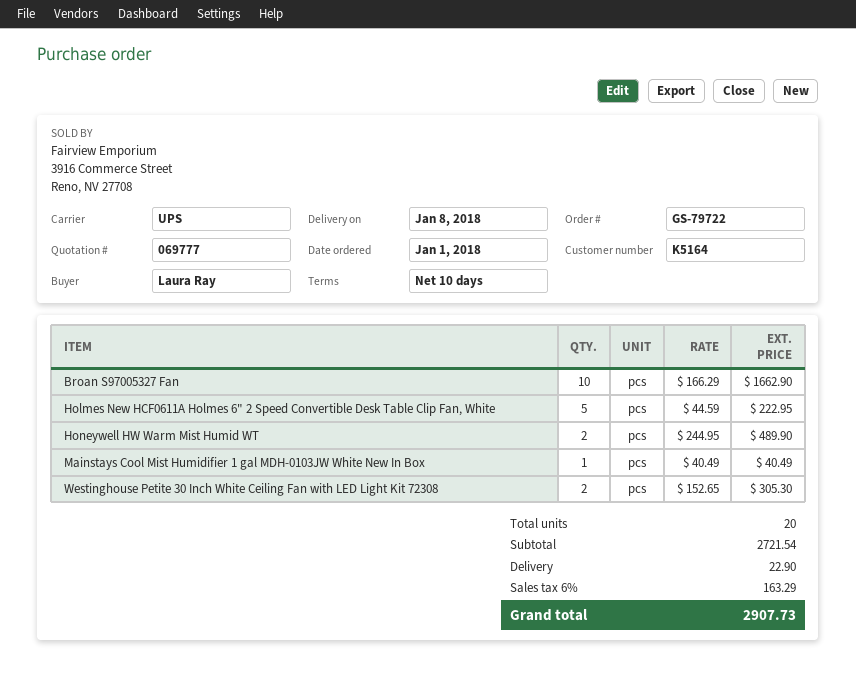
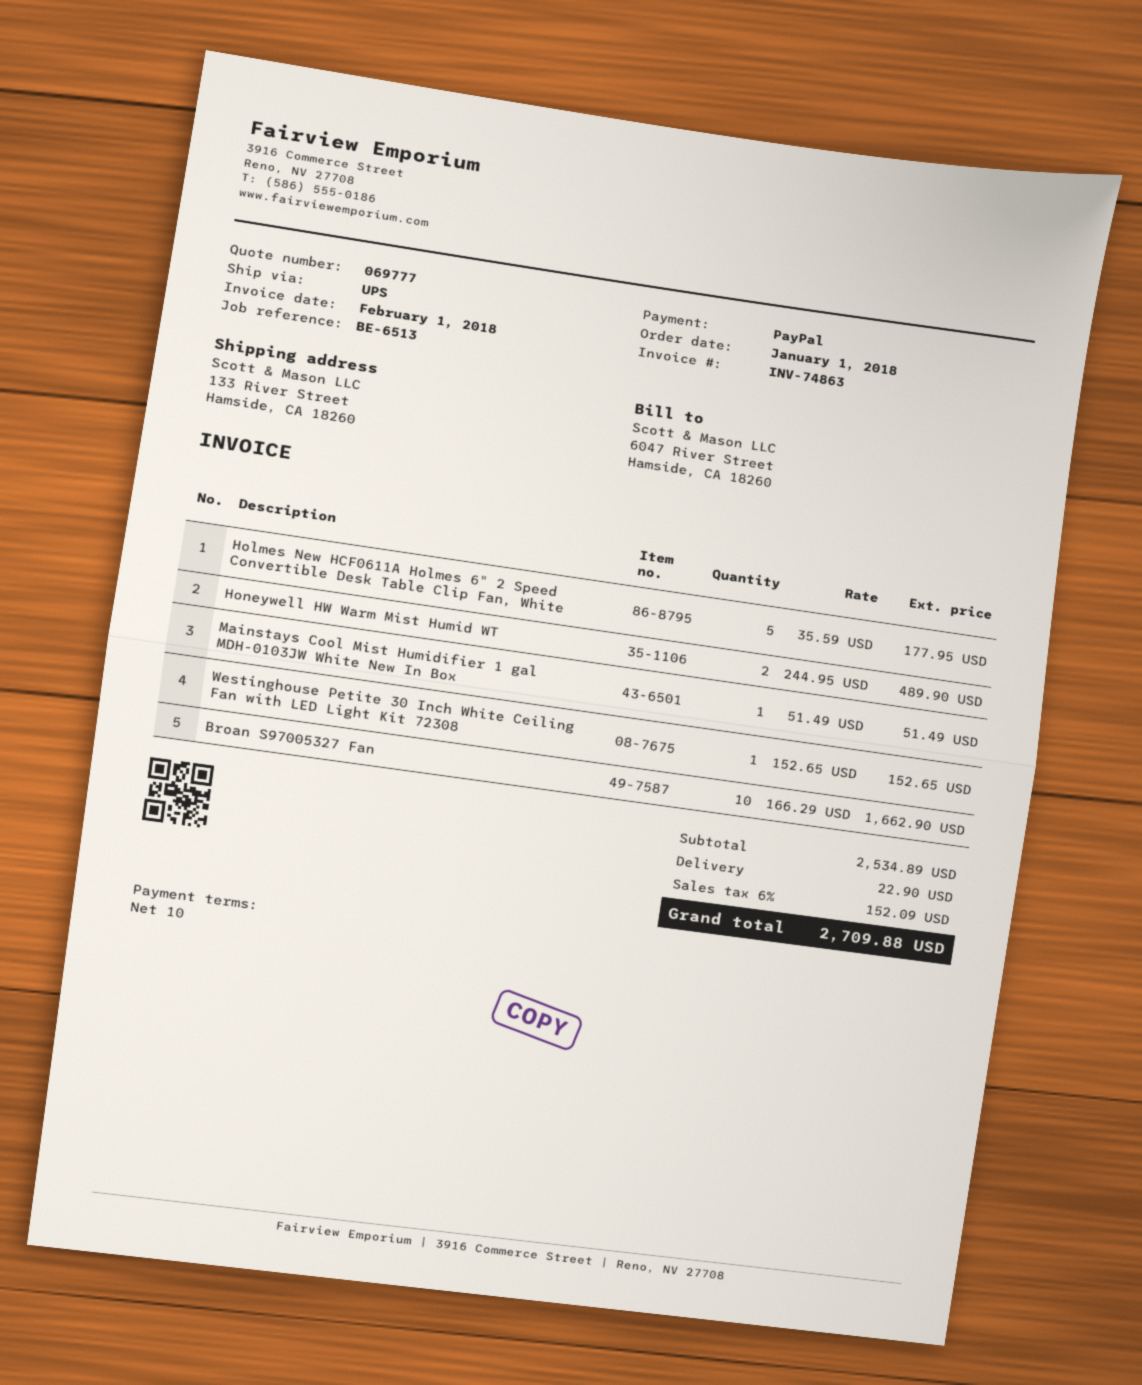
Holmes New HCF0611A Holmes 6" 2 Speed Convertible Desk Table Clip Fan, White: 5 x 44.59 = 222.95 -> 5 x 35.59 = 177.95
Mainstays Cool Mist Humidifier 1 gal MDH-0103JW White New In Box: 1 x 40.49 = 40.49 -> 1 x 51.49 = 51.49
Westinghouse Petite 30 Inch White Ceiling Fan with LED Light Kit 72308: 2 x 152.65 = 305.30 -> 1 x 152.65 = 152.65
subtotal: 2721.54 -> 2534.89
tax: 6% = 163.29 -> 6% = 152.09
total: 2907.73 -> 2709.88

